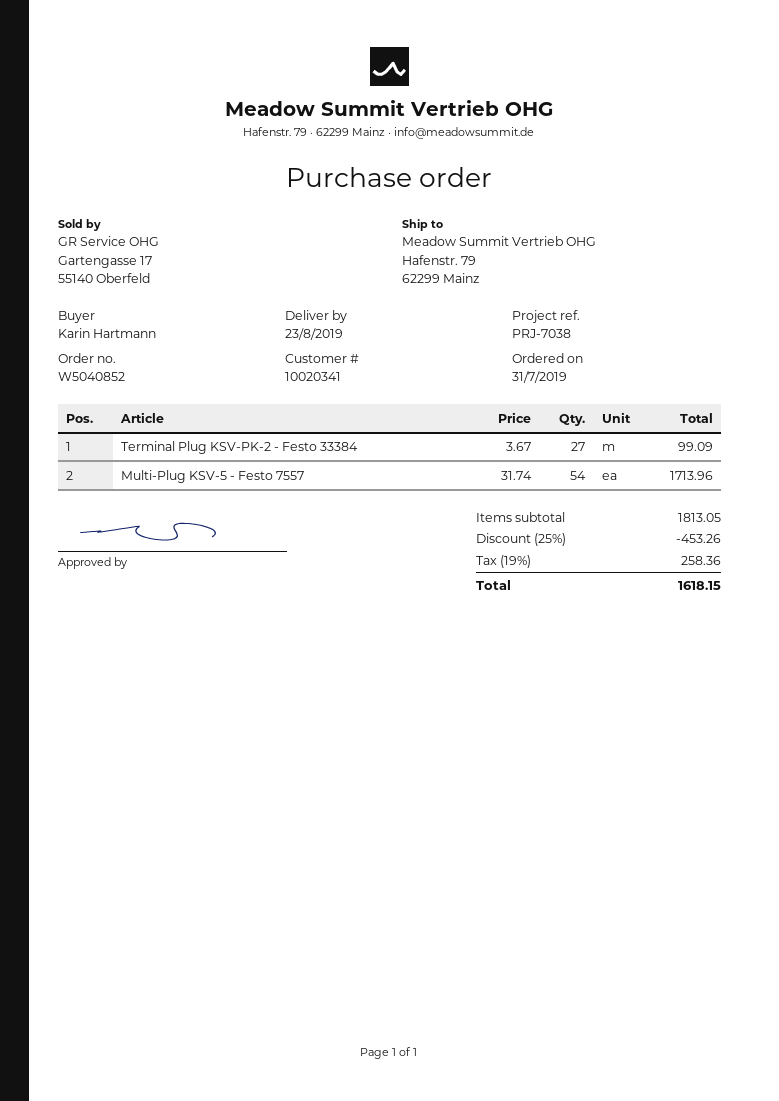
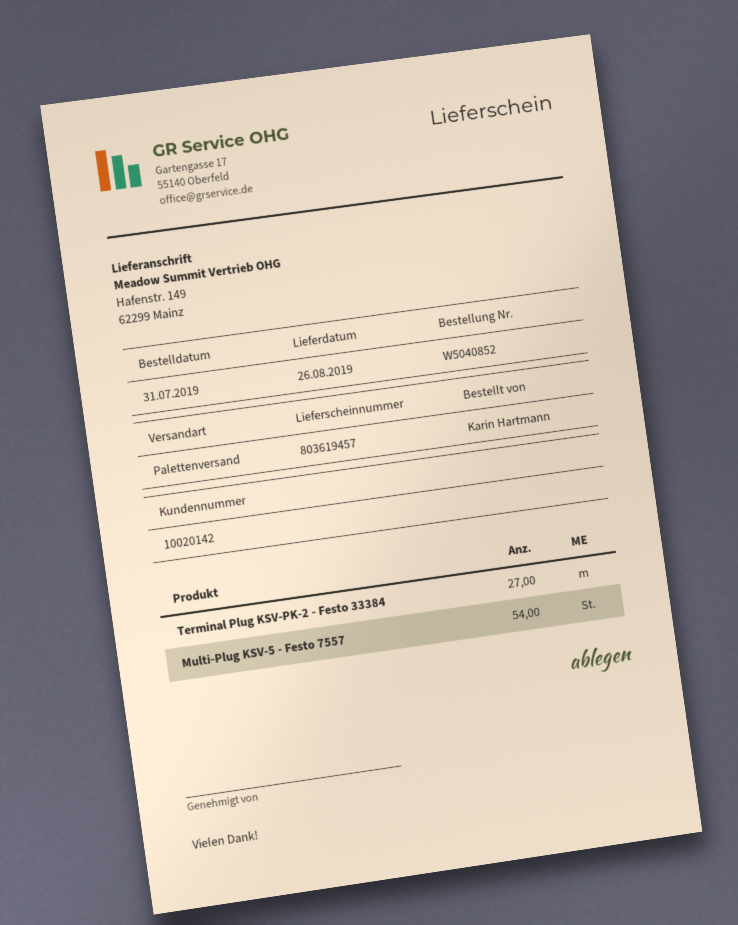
delivery date: 2019-08-23 -> 2019-08-26
customer number: 10020341 -> 10020142
ship to: Hafenstr. 79, 62299 Mainz -> Hafenstr. 149, 62299 Mainz

